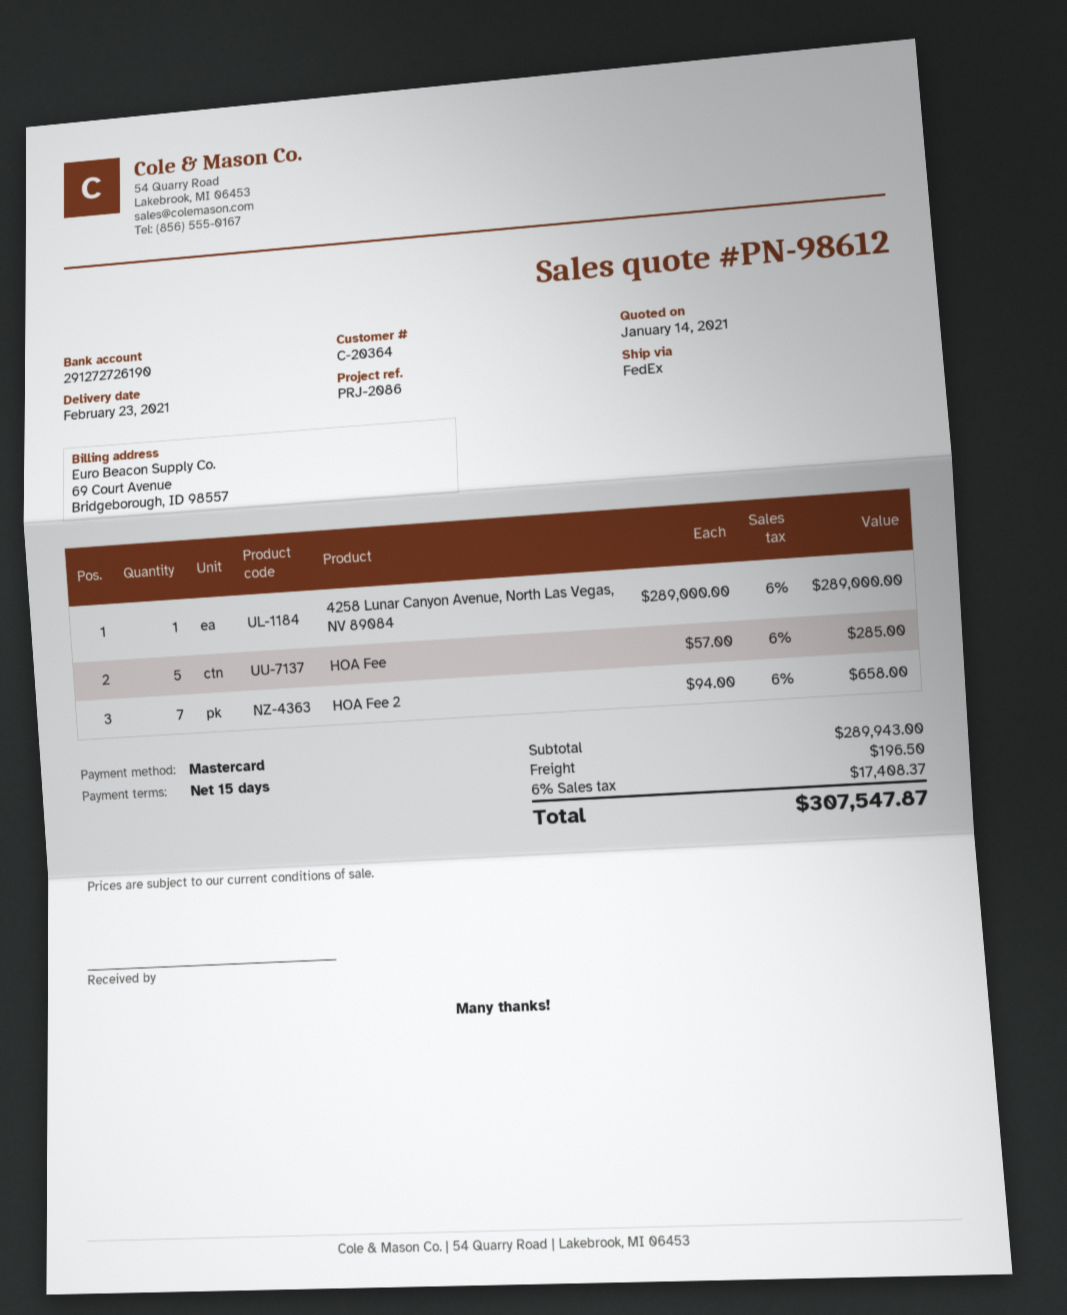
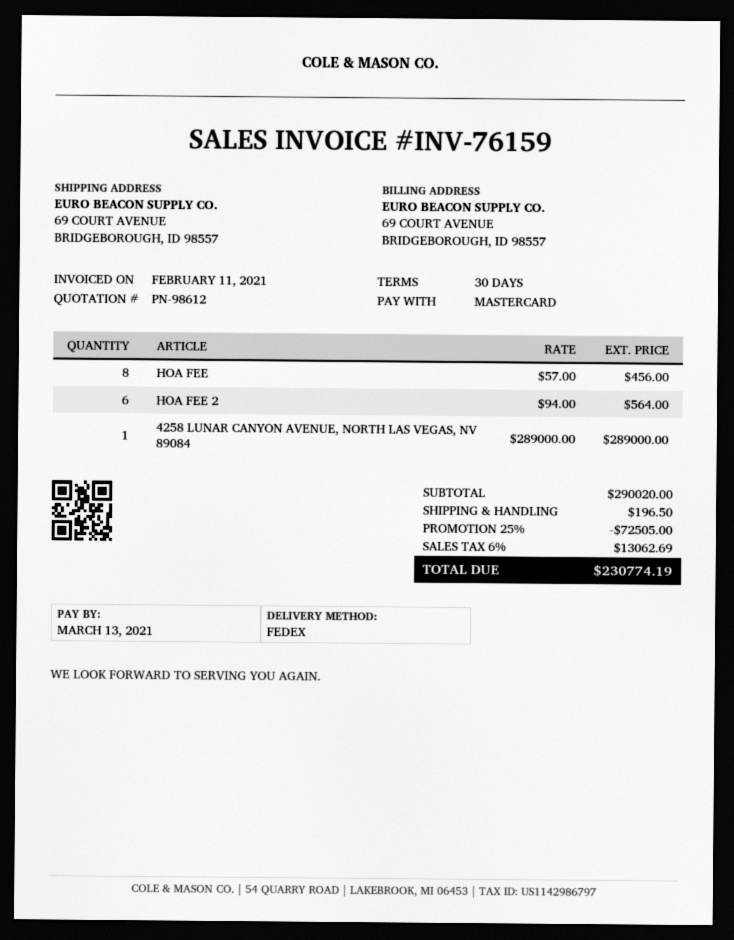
payment terms: 15 days -> 30 days
HOA Fee: 5 x 57.00 = 285.00 -> 8 x 57.00 = 456.00
HOA Fee 2: 7 x 94.00 = 658.00 -> 6 x 94.00 = 564.00
subtotal: 289943.00 -> 290020.00
discount: none -> 25% = 72505.00
tax: 6% = 17408.37 -> 6% = 13062.69
total: 307547.87 -> 230774.19

